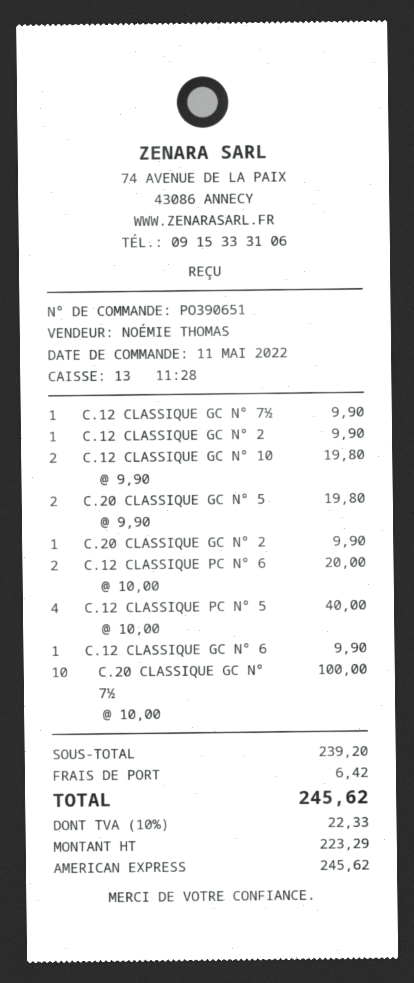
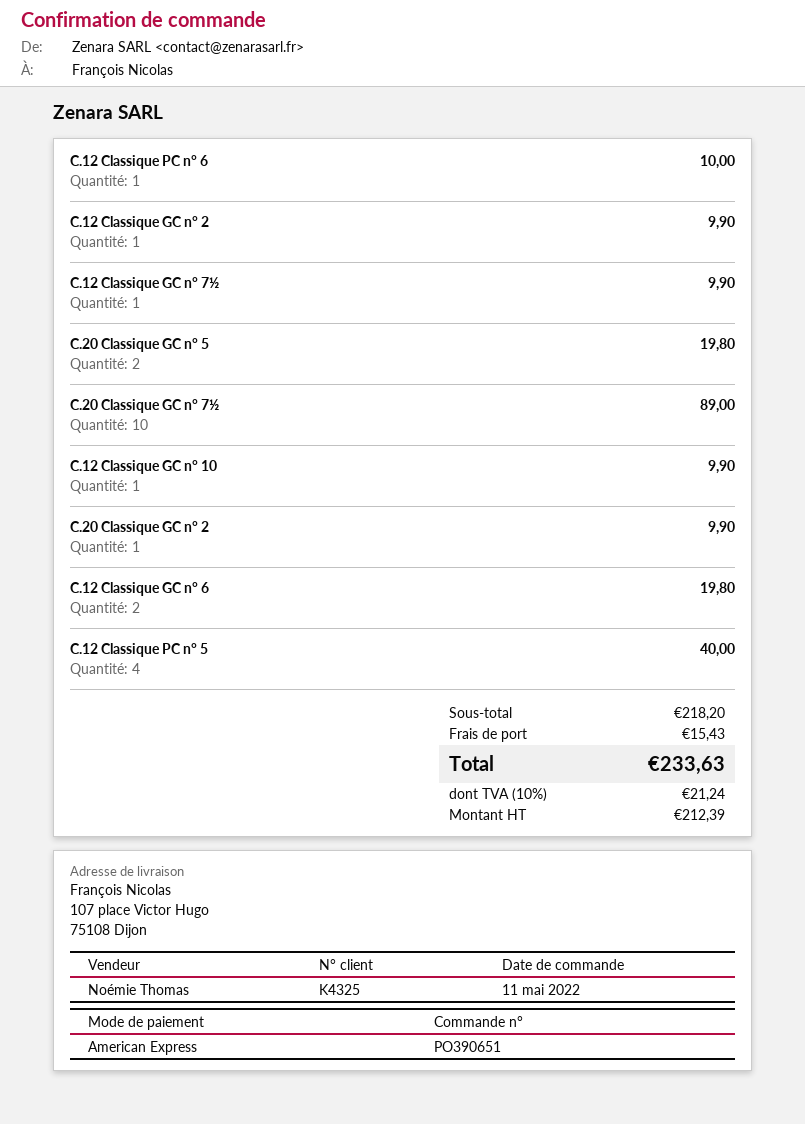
C.12 CLASSIQUE GC N° 10: 2 for 19.80 -> 1 for 9.90
C.12 CLASSIQUE PC N° 6: 2 for 20.00 -> 1 for 10.00
C.12 CLASSIQUE GC N° 6: 1 for 9.90 -> 2 for 19.80
C.20 CLASSIQUE GC N° 7½: 10 for 100.00 -> 10 for 89.00
subtotal: 239.20 -> 218.20
shipping: 6.42 -> 15.43
net: 223.29 -> 212.39
tax: 10% = 22.33 -> 10% = 21.24
total: 245.62 -> 233.63

